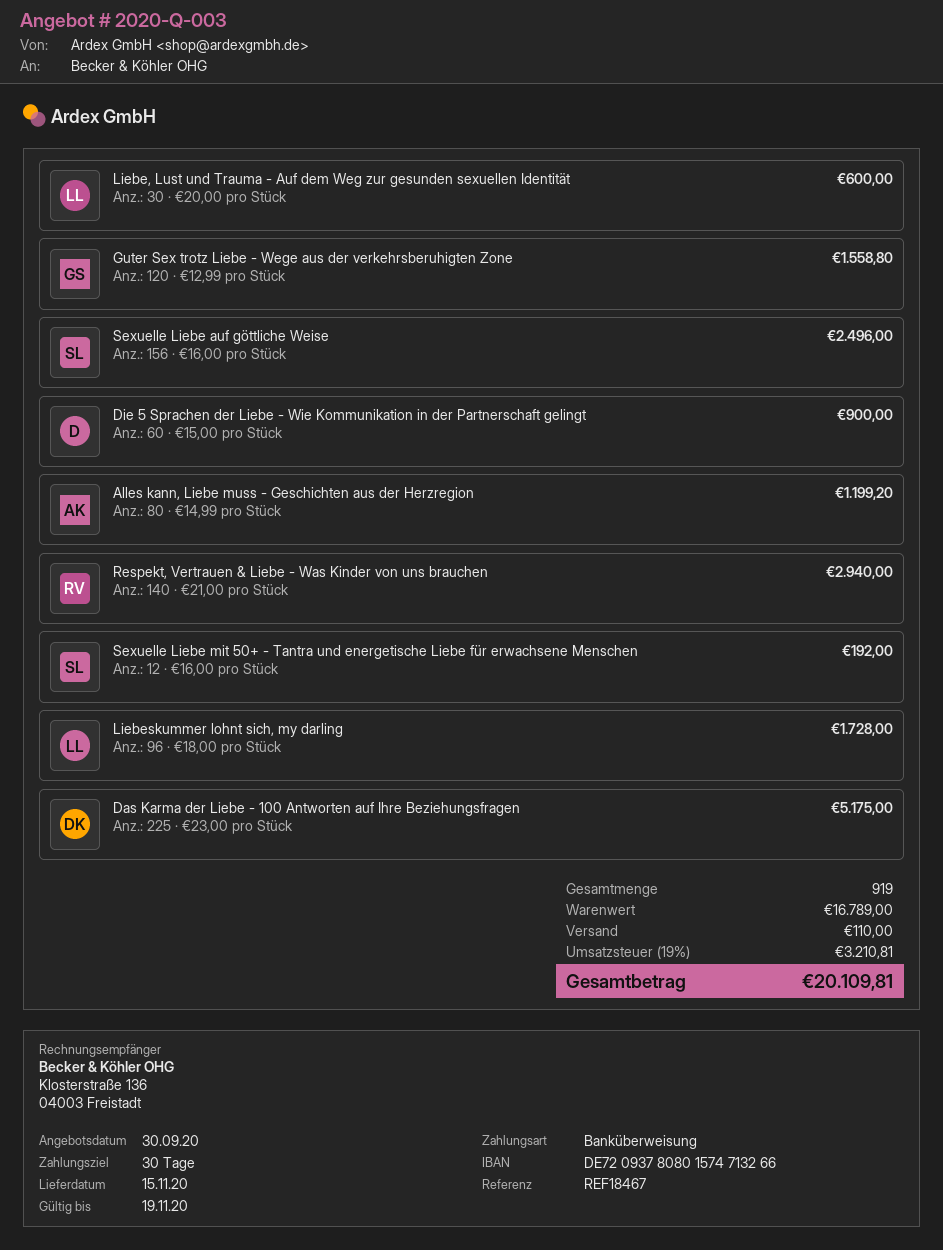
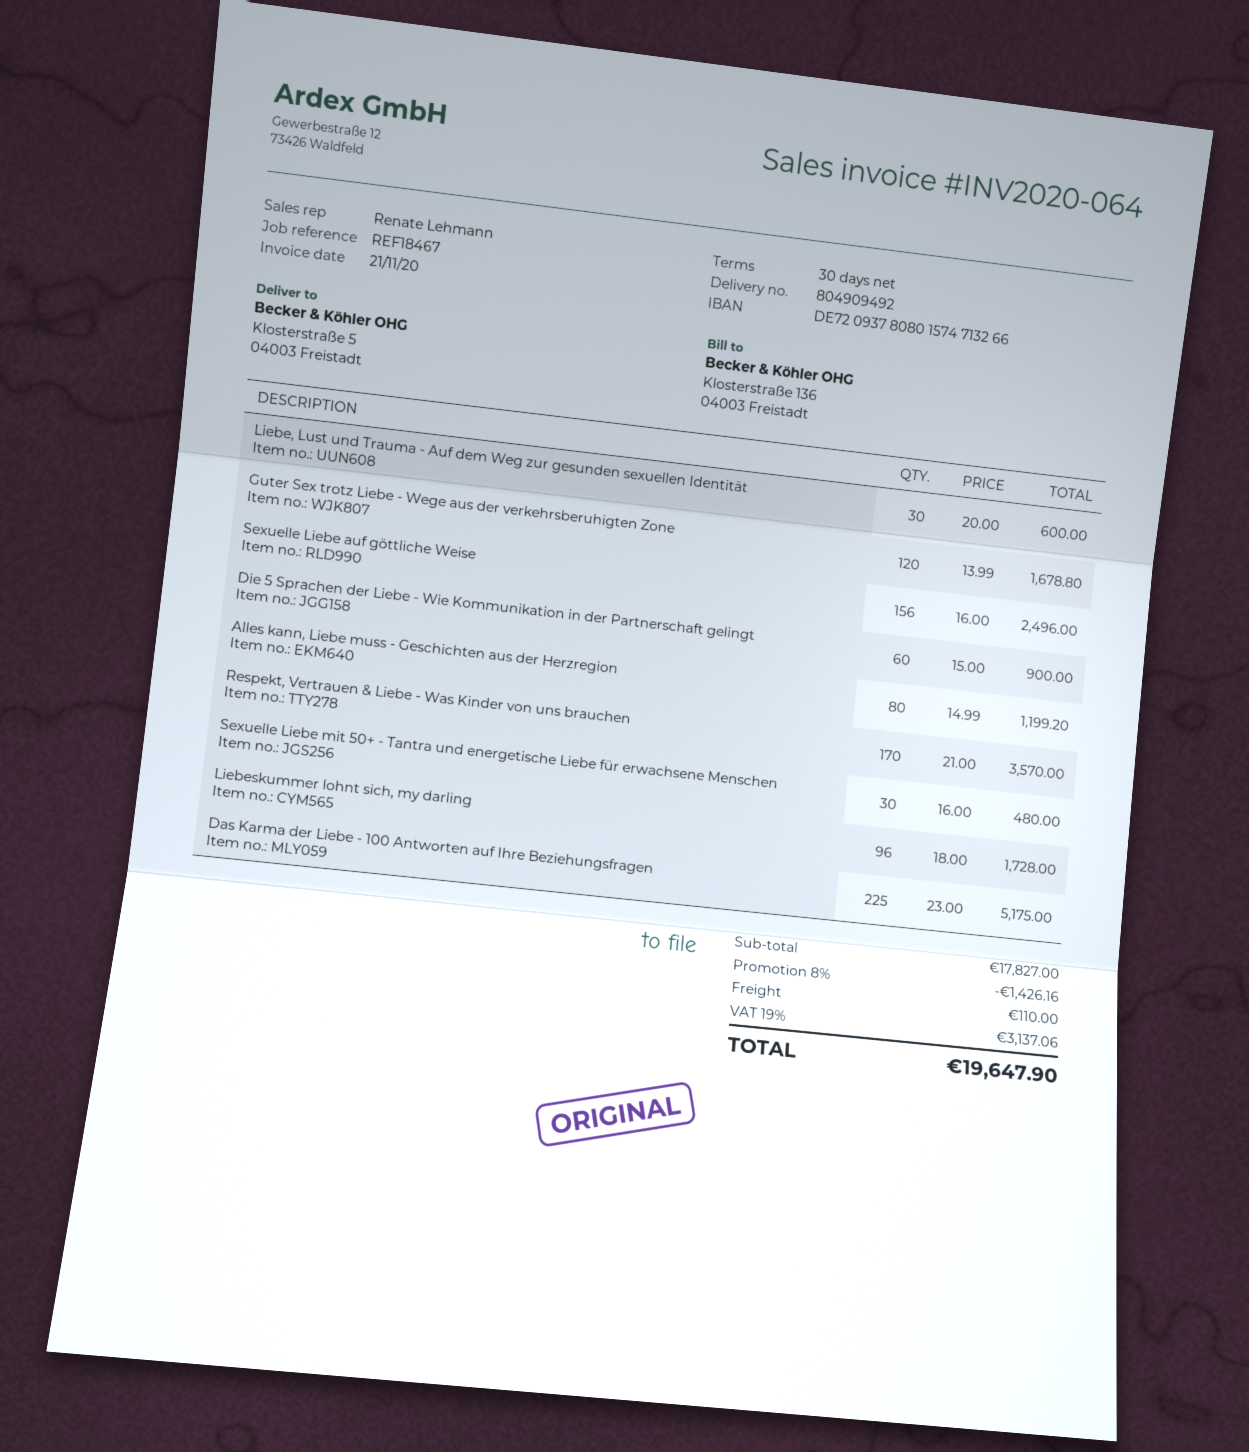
Guter Sex trotz Liebe - Wege aus der verkehrsberuhigten Zone: 120 x 12.99 = 1558.80 -> 120 x 13.99 = 1678.80
Respekt, Vertrauen & Liebe - Was Kinder von uns brauchen: 140 x 21.00 = 2940.00 -> 170 x 21.00 = 3570.00
Sexuelle Liebe mit 50+ - Tantra und energetische Liebe für erwachsene Menschen: 12 x 16.00 = 192.00 -> 30 x 16.00 = 480.00
subtotal: 16789.00 -> 17827.00
discount: none -> 8% = 1426.16
tax: 19% = 3210.81 -> 19% = 3137.06
total: 20109.81 -> 19647.90

